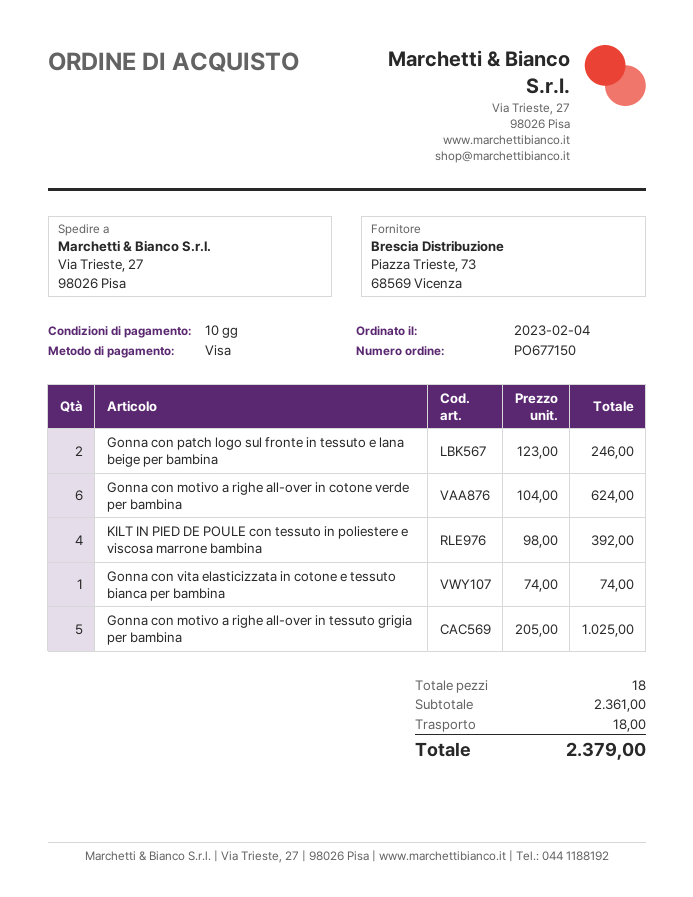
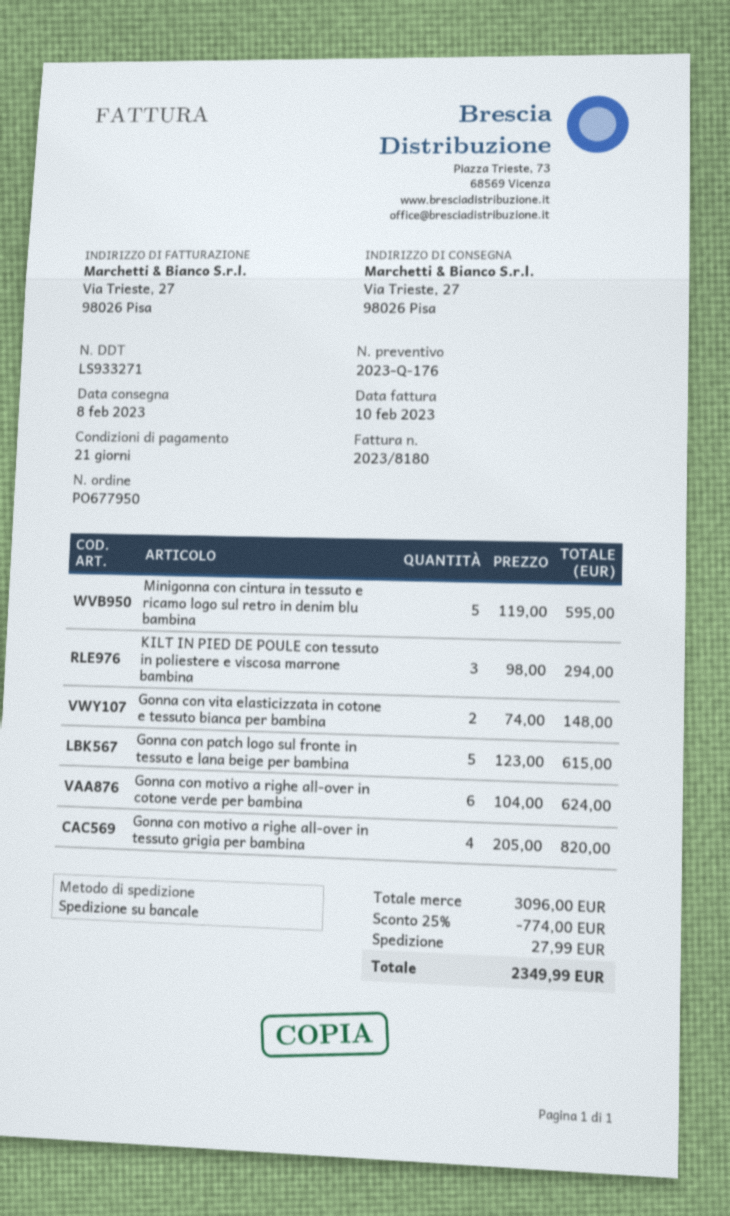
order number: PO677150 -> PO677950
payment terms: 10 days -> 21 days
Gonna con patch logo sul fronte in tessuto e lana beige per bambina: 2 x 123.00 = 246.00 -> 5 x 123.00 = 615.00
KILT IN PIED DE POULE con tessuto in poliestere e viscosa marrone bambina: 4 x 98.00 = 392.00 -> 3 x 98.00 = 294.00
Gonna con vita elasticizzata in cotone e tessuto bianca per bambina: 1 x 74.00 = 74.00 -> 2 x 74.00 = 148.00
Gonna con motivo a righe all-over in tessuto grigia per bambina: 5 x 205.00 = 1025.00 -> 4 x 205.00 = 820.00
Minigonna con cintura in tessuto e ricamo logo sul retro in denim blu bambina: none -> 5 x 119.00 = 595.00
subtotal: 2361.00 -> 3096.00
discount: none -> 25% = 774.00
shipping: 18.00 -> 27.99
total: 2379.00 -> 2349.99

